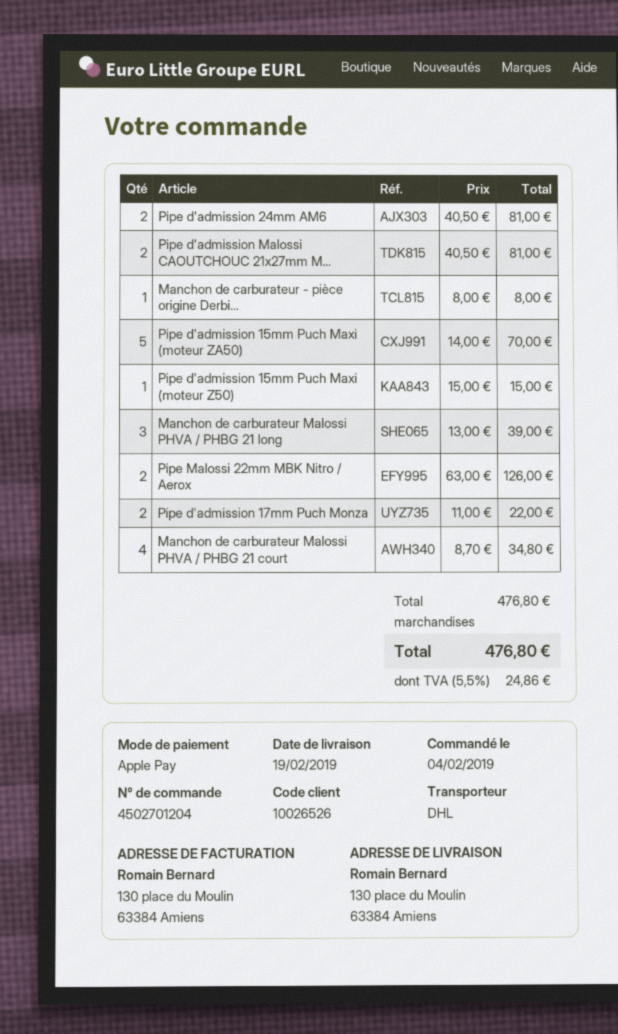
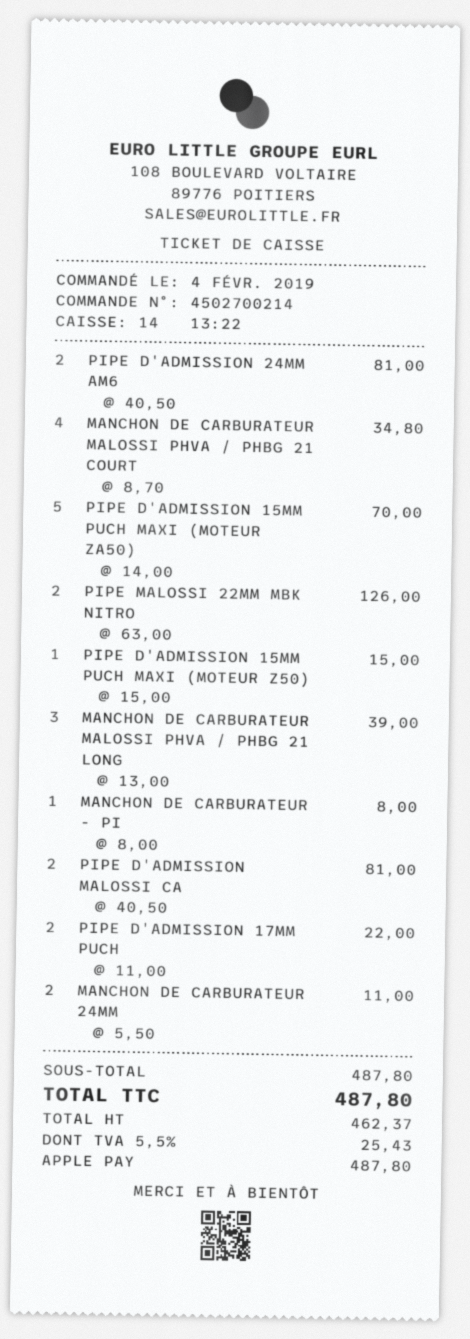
order number: 4502701204 -> 4502700214
MANCHON DE CARBURATEUR 24MM: none -> 2 x 5.50 = 11.00
subtotal: 476.80 -> 487.80
tax: 5.5% = 24.86 -> 5.5% = 25.43
total: 476.80 -> 487.80

